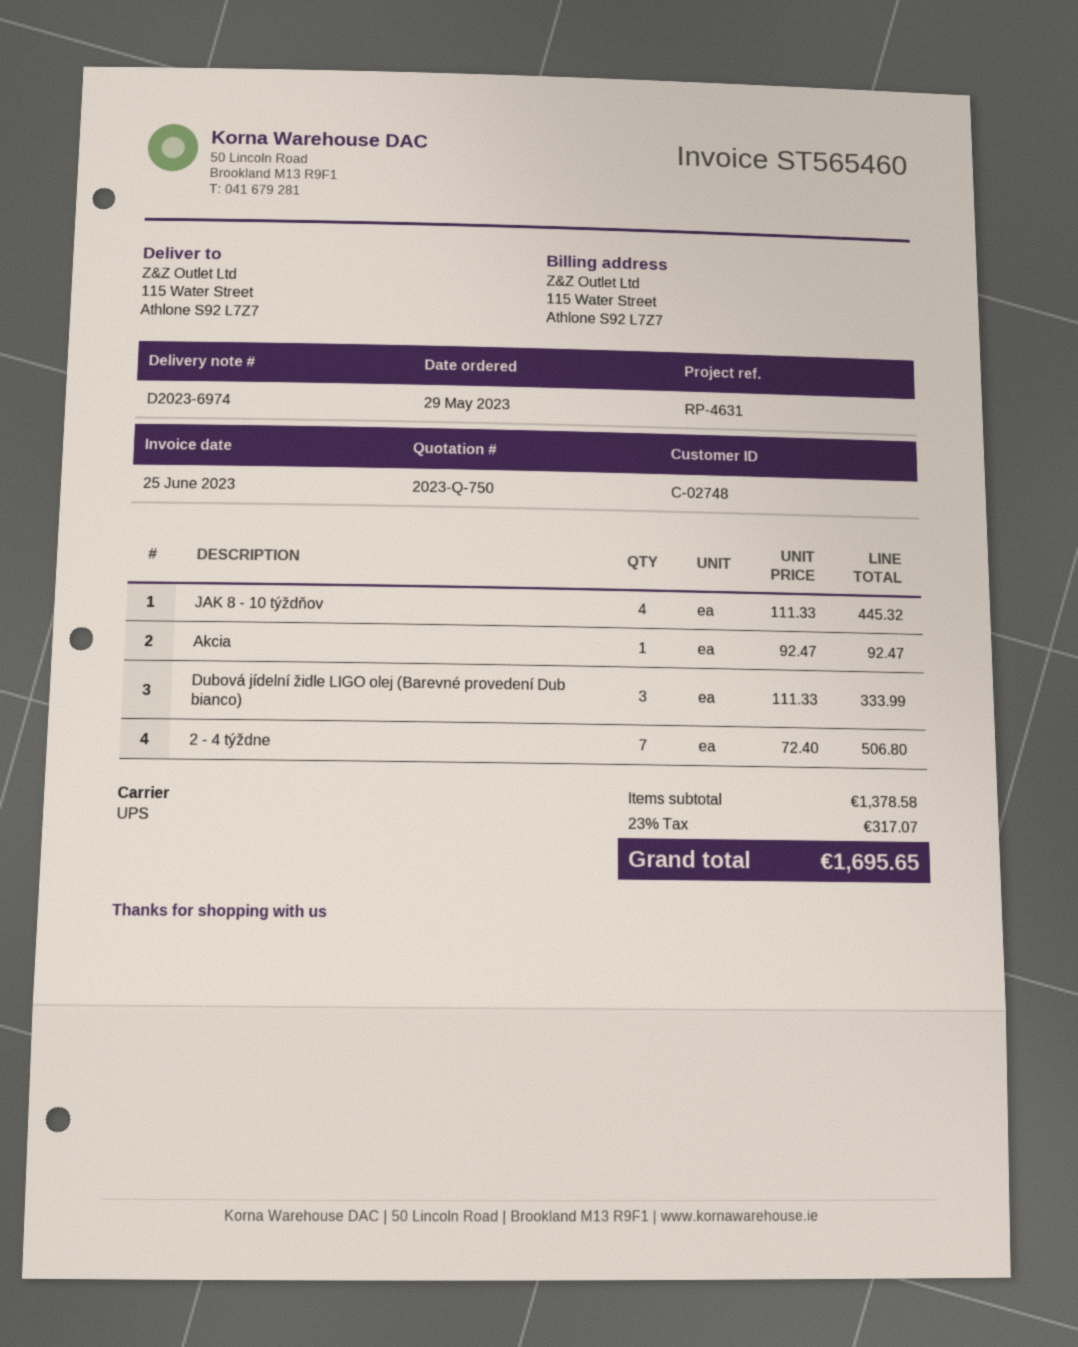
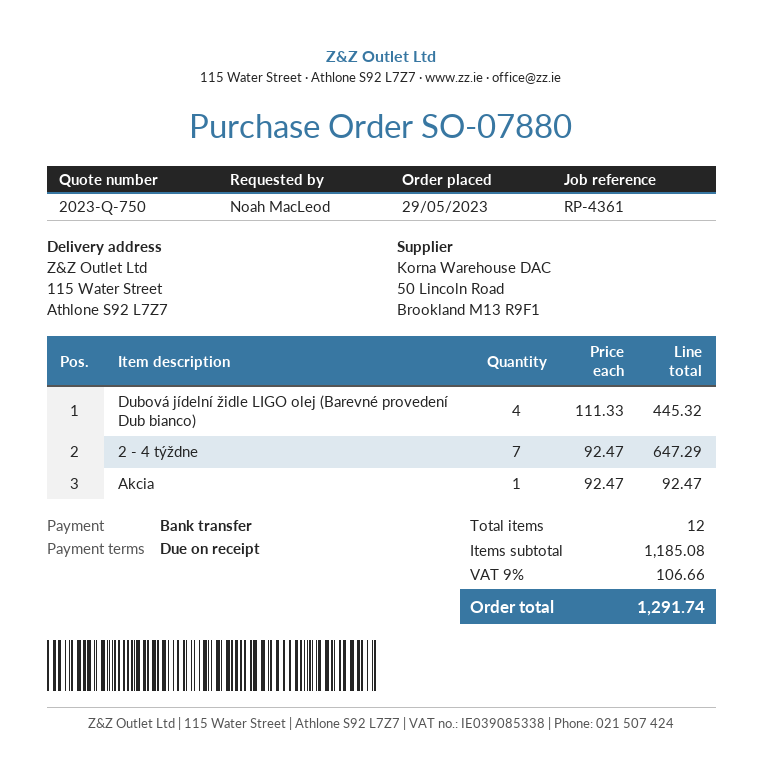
reference: RP-4631 -> RP-4361
JAK 8 - 10 týždňov: 4 x 111.33 = 445.32 -> none
Dubová jídelní židle LIGO olej (Barevné provedení Dub bianco): 3 x 111.33 = 333.99 -> 4 x 111.33 = 445.32
2 - 4 týždne: 7 x 72.40 = 506.80 -> 7 x 92.47 = 647.29
subtotal: 1378.58 -> 1185.08
tax: 23% = 317.07 -> 9% = 106.66
total: 1695.65 -> 1291.74

